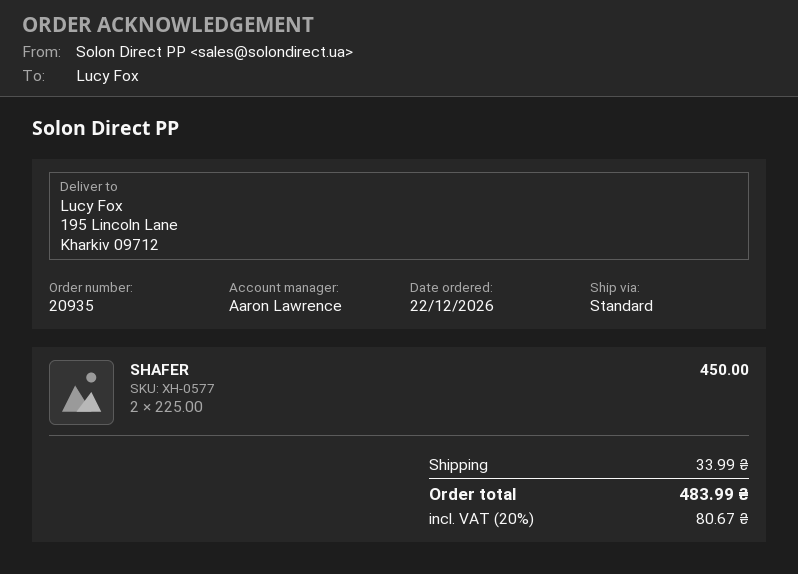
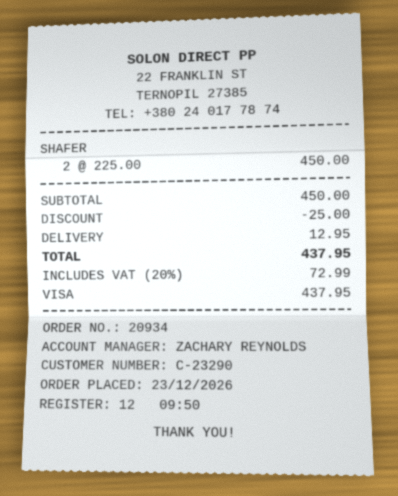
order number: 20935 -> 20934
order date: 2026-12-22 -> 2026-12-23
sales rep: Aaron Lawrence -> ZACHARY REYNOLDS
discount: none -> 25.00
shipping: 33.99 -> 12.95
tax: 20% = 80.67 -> 20% = 72.99
total: 483.99 -> 437.95

